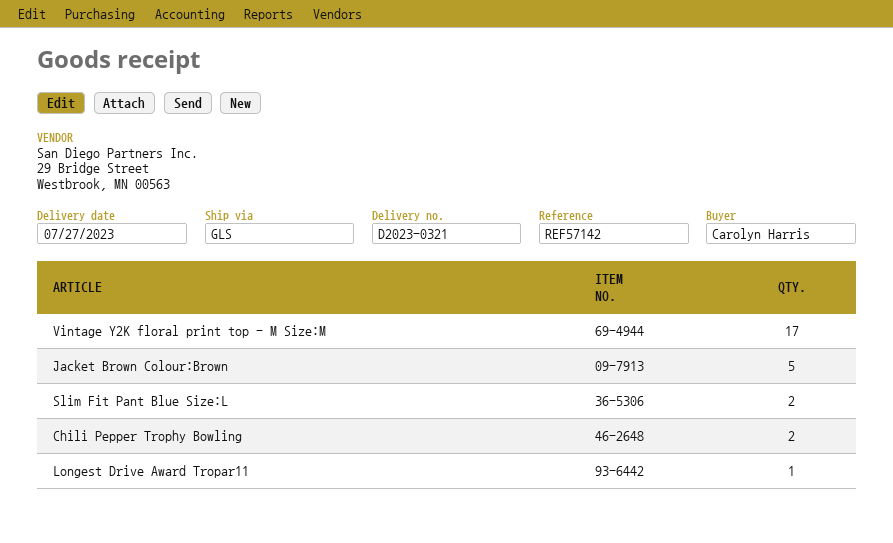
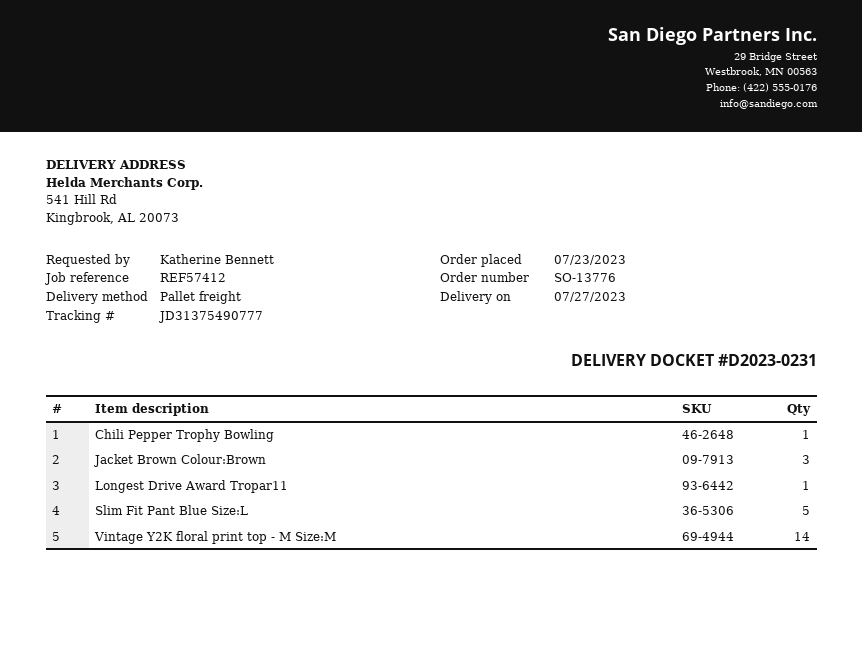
delivery note number: D2023-0321 -> D2023-0231
reference: REF57142 -> REF57412
ordered by: Carolyn Harris -> Katherine Bennett
shipping method: GLS -> pallet freight
Vintage Y2K floral print top - M Size:M: 17 -> 14
Jacket Brown Colour:Brown: 5 -> 3
Slim Fit Pant Blue Size:L: 2 -> 5
Chili Pepper Trophy Bowling: 2 -> 1

